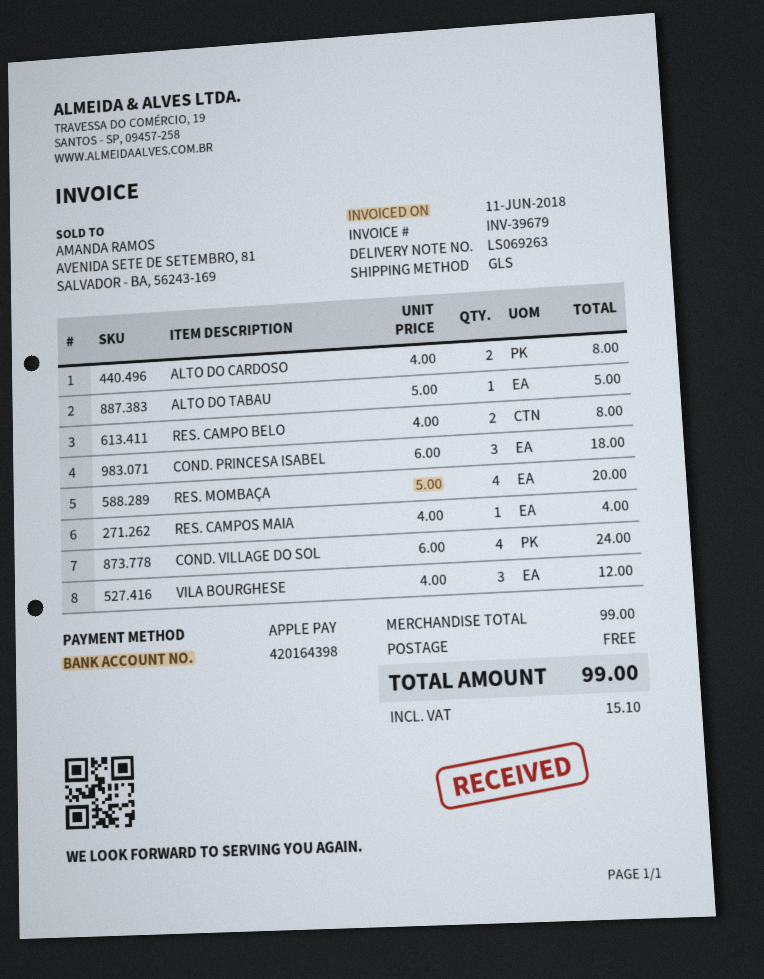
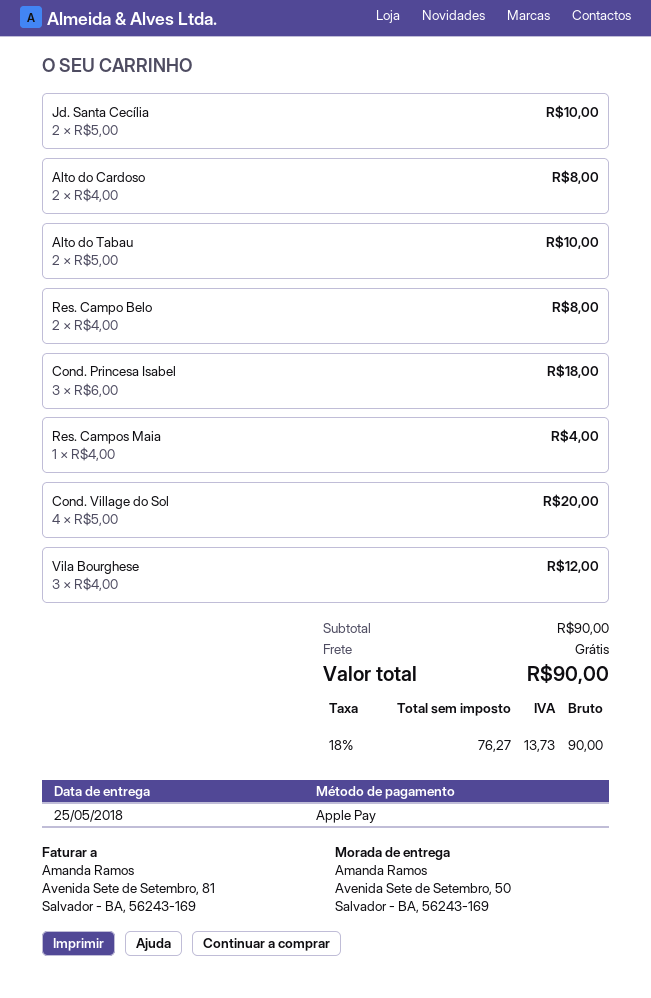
ALTO DO TABAU: 1 x 5.00 = 5.00 -> 2 x 5.00 = 10.00
RES. MOMBAÇA: 4 x 5.00 = 20.00 -> none
COND. VILLAGE DO SOL: 4 x 6.00 = 24.00 -> 4 x 5.00 = 20.00
Jd. Santa Cecília: none -> 2 x 5.00 = 10.00
subtotal: 99.00 -> 90.00
tax: 15.10 -> 13.73
total: 99.00 -> 90.00

